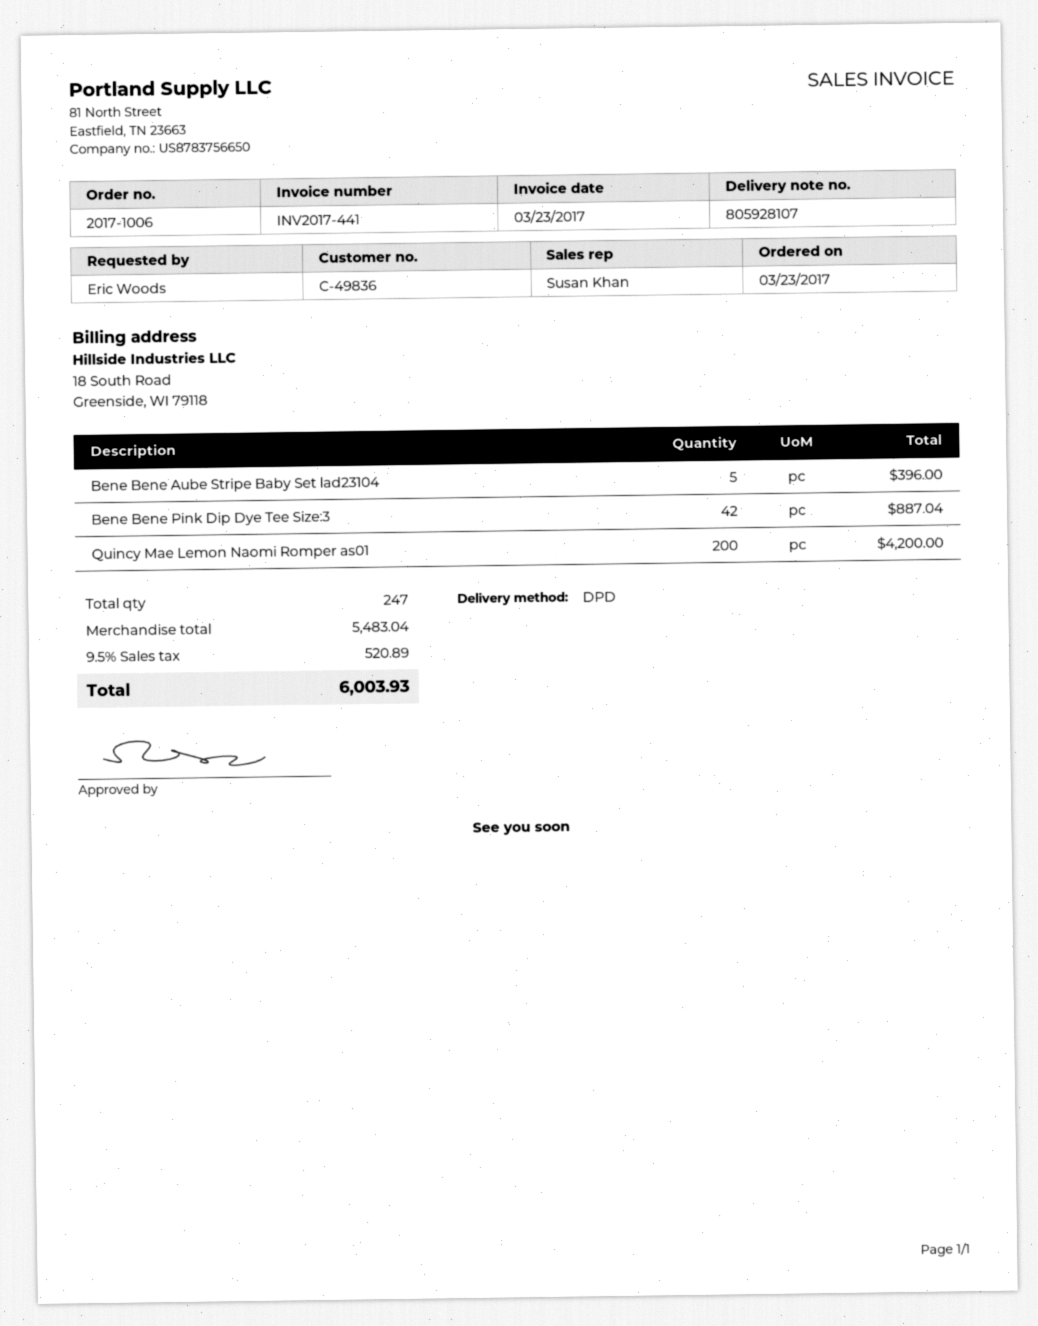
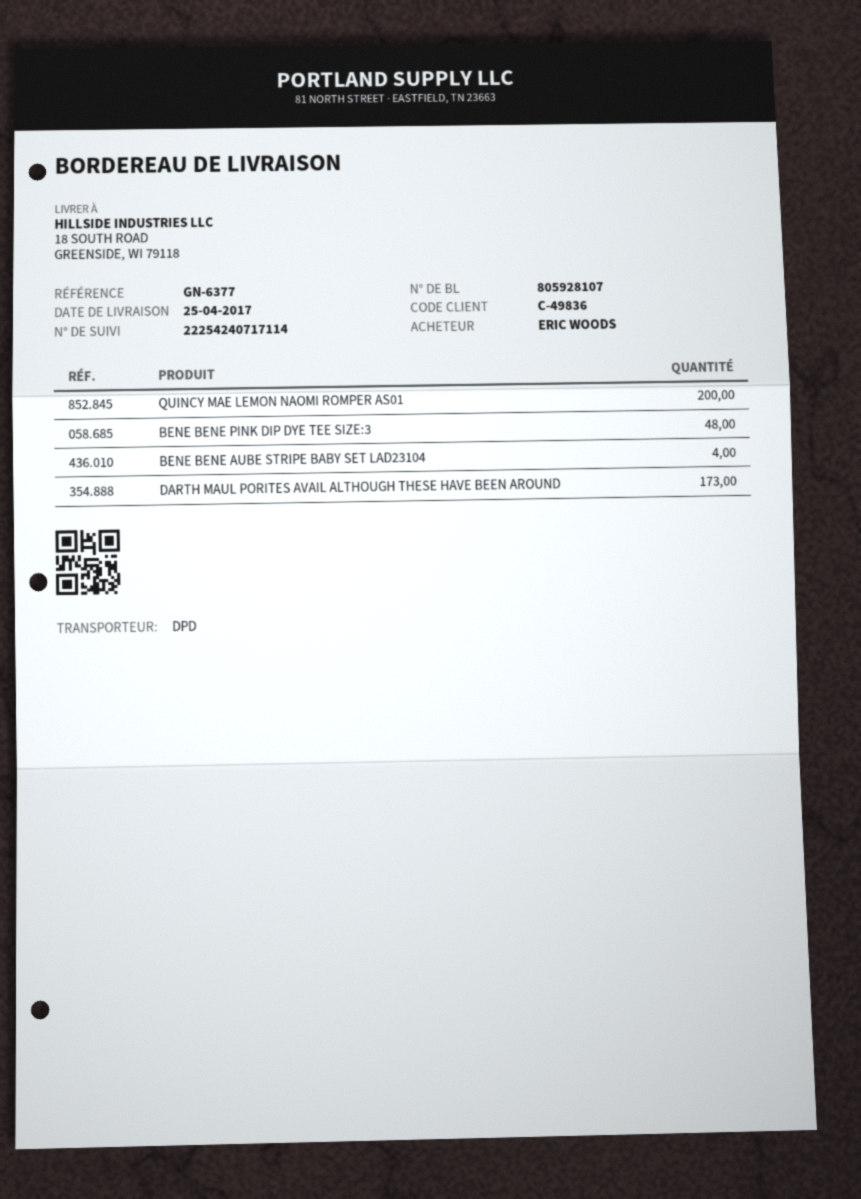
Bene Bene Aube Stripe Baby Set lad23104: 5 -> 4
Bene Bene Pink Dip Dye Tee Size:3: 42 -> 48
DARTH MAUL PORITES AVAIL ALTHOUGH THESE HAVE BEEN AROUND: none -> 173

